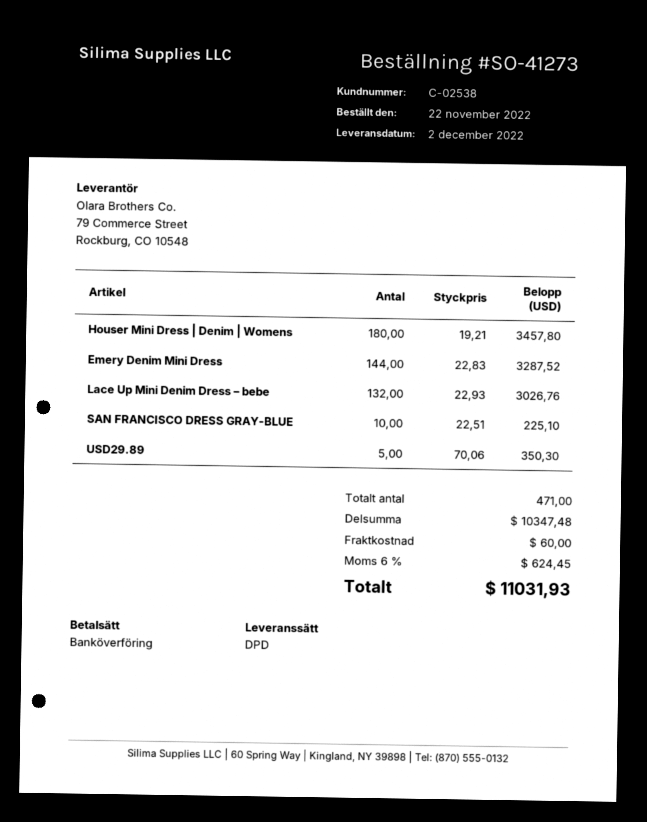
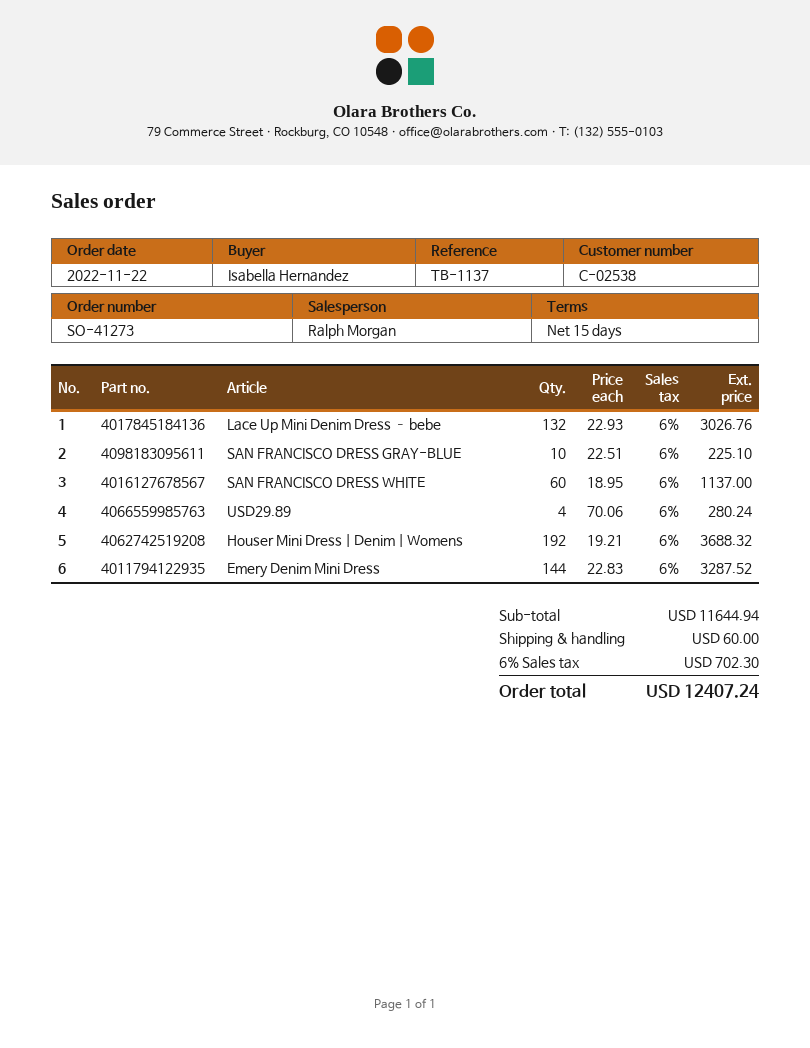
Houser Mini Dress | Denim | Womens: 180 x 19.21 = 3457.80 -> 192 x 19.21 = 3688.32
USD29.89: 5 x 70.06 = 350.30 -> 4 x 70.06 = 280.24
SAN FRANCISCO DRESS WHITE: none -> 60 x 18.95 = 1137.00
subtotal: 10347.48 -> 11644.94
tax: 6% = 624.45 -> 6% = 702.30
total: 11031.93 -> 12407.24

